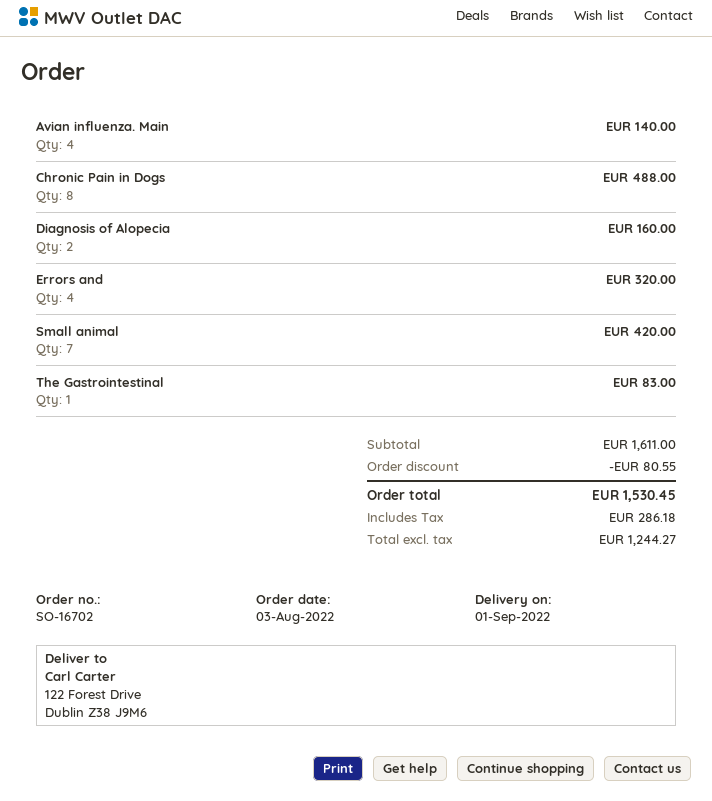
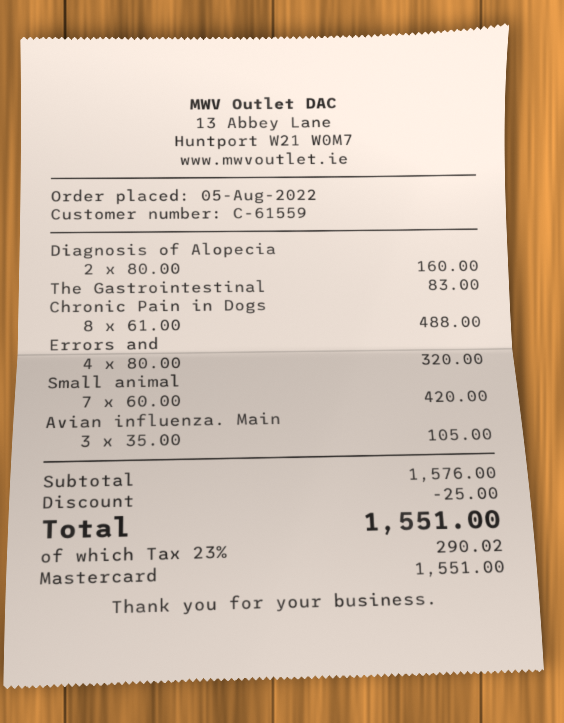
order date: 2022-08-03 -> 2022-08-05
Avian influenza. Main: 4 for 140.00 -> 3 for 105.00
subtotal: 1611.00 -> 1576.00
discount: 80.55 -> 25.00
tax: 286.18 -> 290.02
total: 1530.45 -> 1551.00

